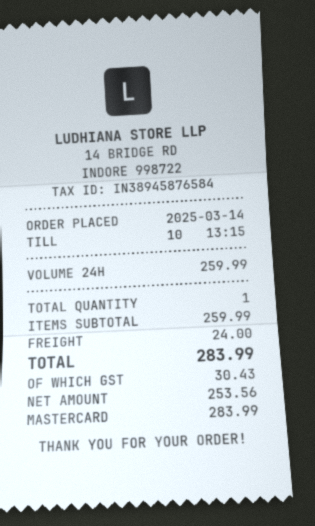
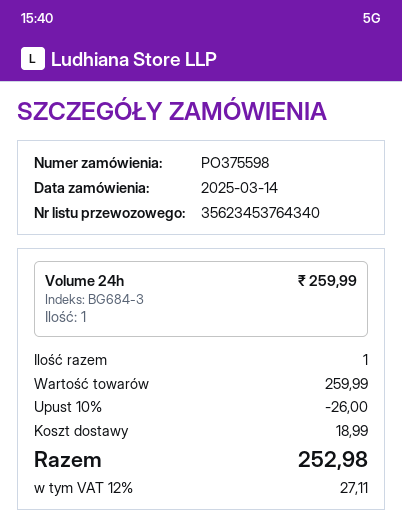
discount: none -> 10% = 26.00
shipping: 24.00 -> 18.99
tax: 30.43 -> 27.11
total: 283.99 -> 252.98

